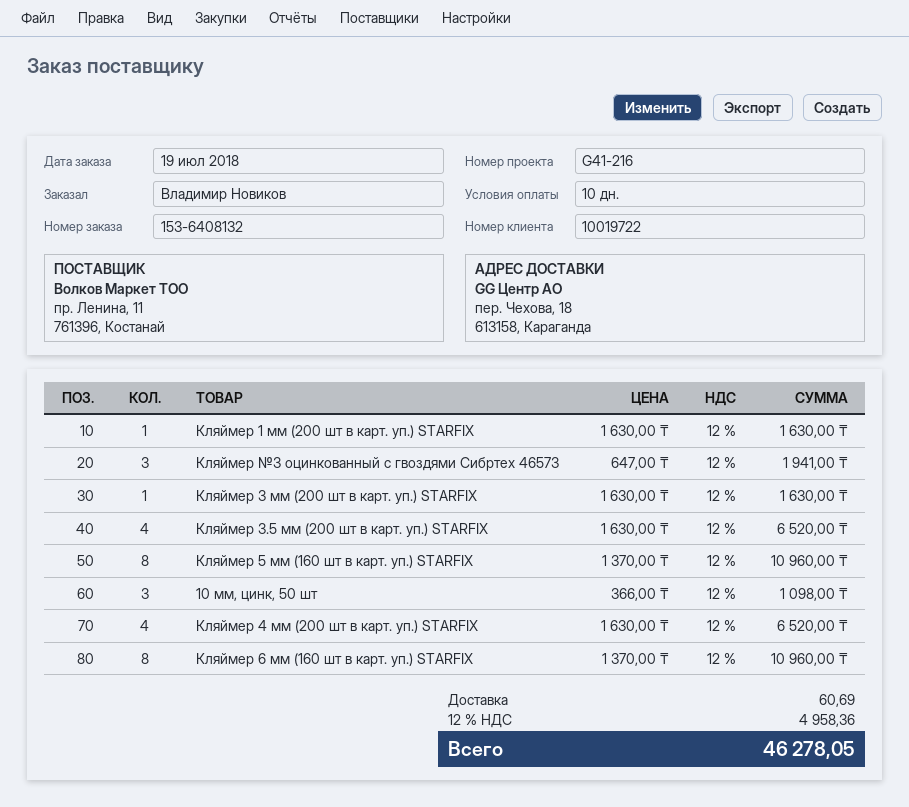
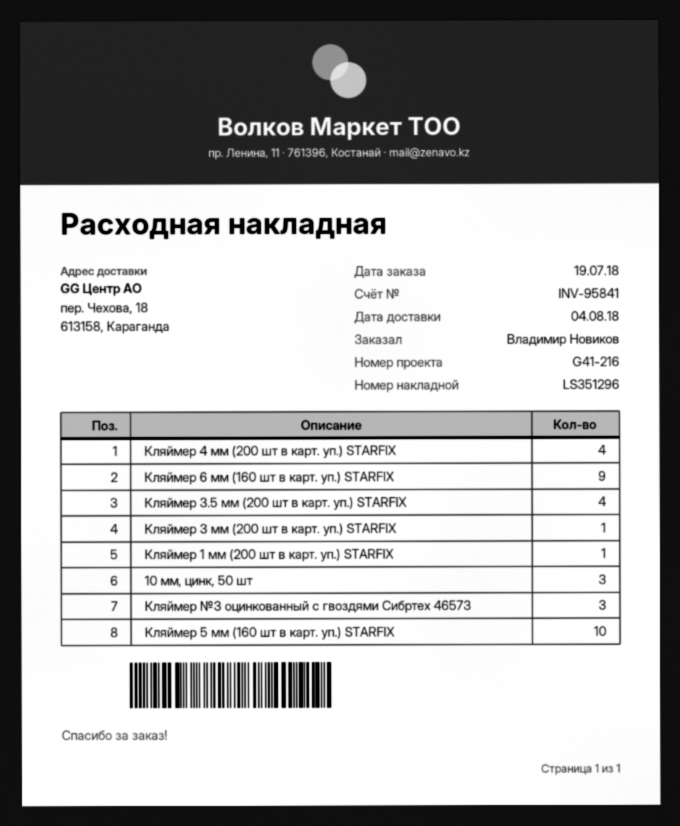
Кляймер 5 мм (160 шт в карт. уп.) STARFIX: 8 -> 10
Кляймер 6 мм (160 шт в карт. уп.) STARFIX: 8 -> 9

